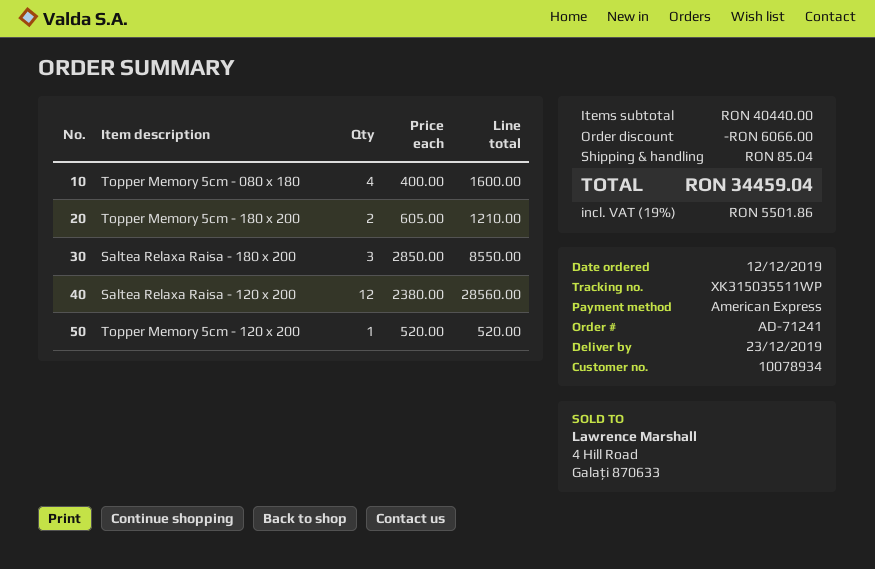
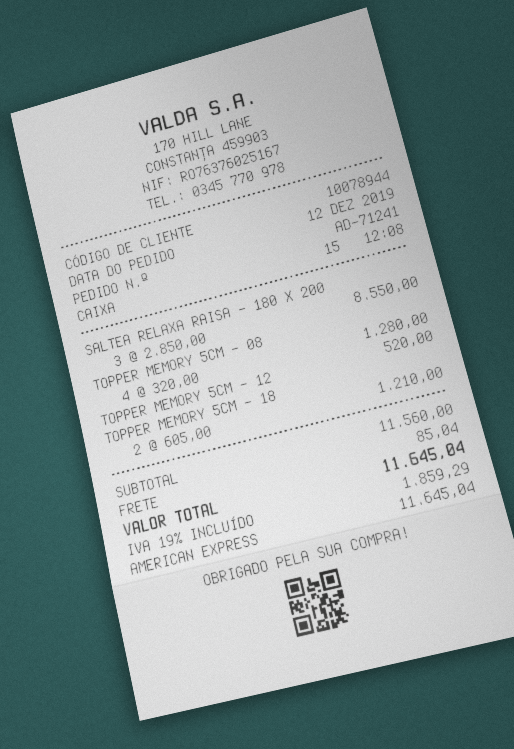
customer number: 10078934 -> 10078944
Topper Memory 5cm - 080 x 180: 4 x 400.00 = 1600.00 -> 4 x 320.00 = 1280.00
Saltea Relaxa Raisa - 120 x 200: 12 x 2380.00 = 28560.00 -> none
subtotal: 40440.00 -> 11560.00
discount: 6066.00 -> none
tax: 19% = 5501.86 -> 19% = 1859.29
total: 34459.04 -> 11645.04

